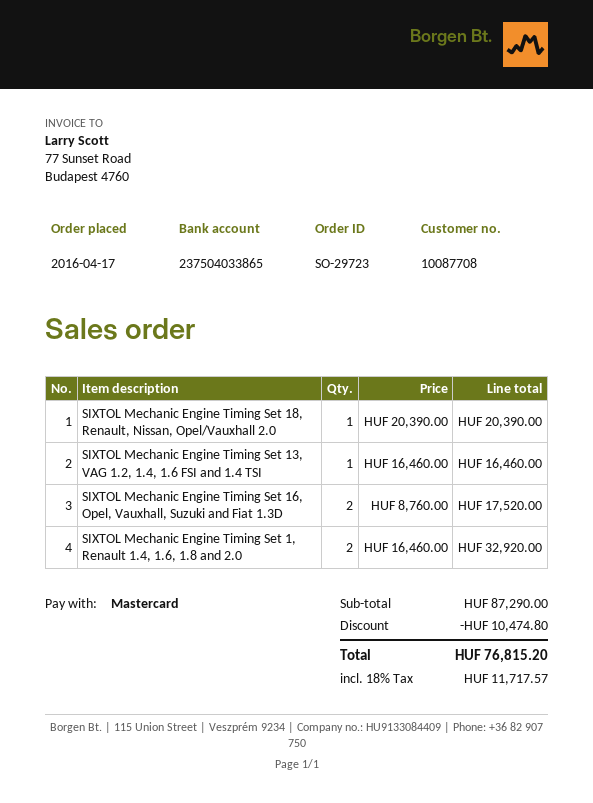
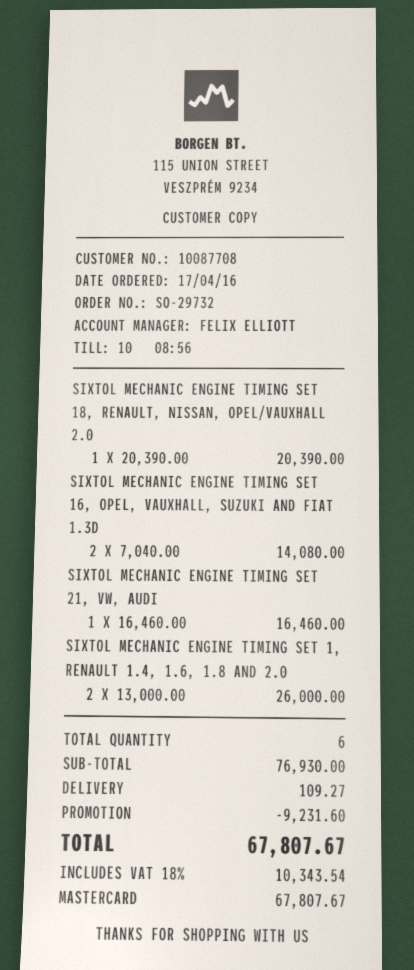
order number: SO-29723 -> SO-29732
SIXTOL Mechanic Engine Timing Set 13, VAG 1.2, 1.4, 1.6 FSI and 1.4 TSI: 1 x 16460.00 = 16460.00 -> none
SIXTOL Mechanic Engine Timing Set 16, Opel, Vauxhall, Suzuki and Fiat 1.3D: 2 x 8760.00 = 17520.00 -> 2 x 7040.00 = 14080.00
SIXTOL Mechanic Engine Timing Set 1, Renault 1.4, 1.6, 1.8 and 2.0: 2 x 16460.00 = 32920.00 -> 2 x 13000.00 = 26000.00
SIXTOL MECHANIC ENGINE TIMING SET 21, VW, AUDI: none -> 1 x 16460.00 = 16460.00
subtotal: 87290.00 -> 76930.00
discount: 10474.80 -> 9231.60
shipping: none -> 109.27
tax: 18% = 11717.57 -> 18% = 10343.54
total: 76815.20 -> 67807.67

